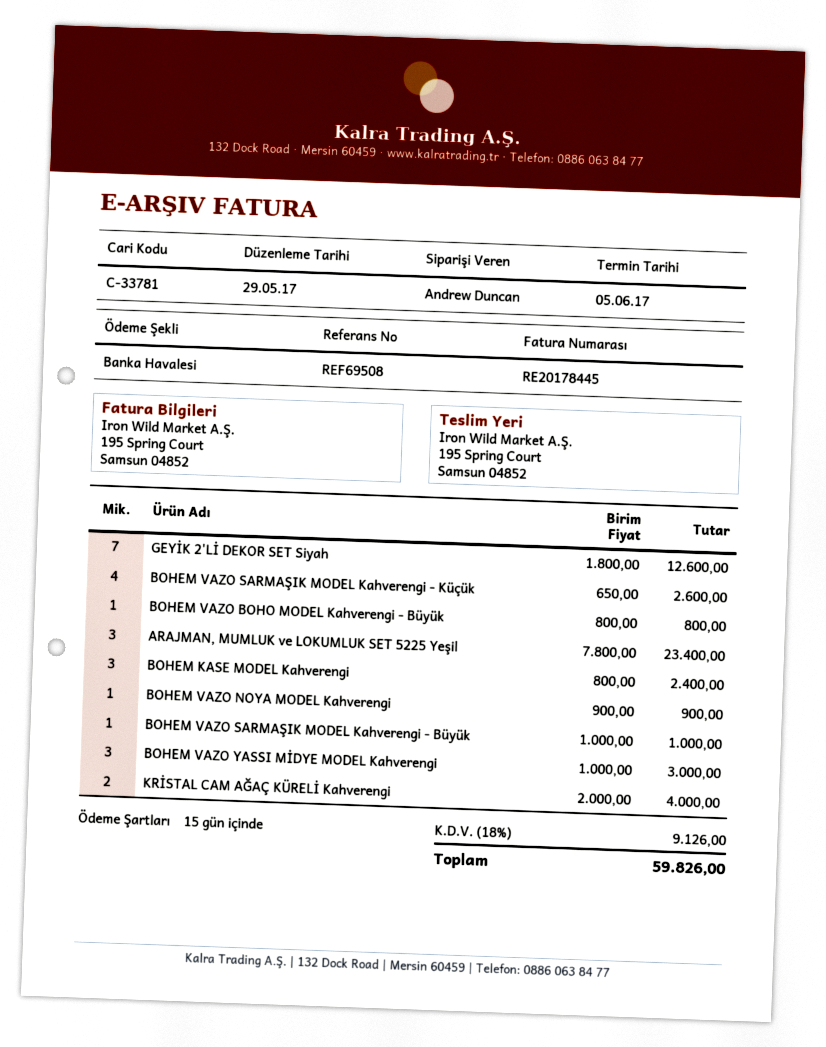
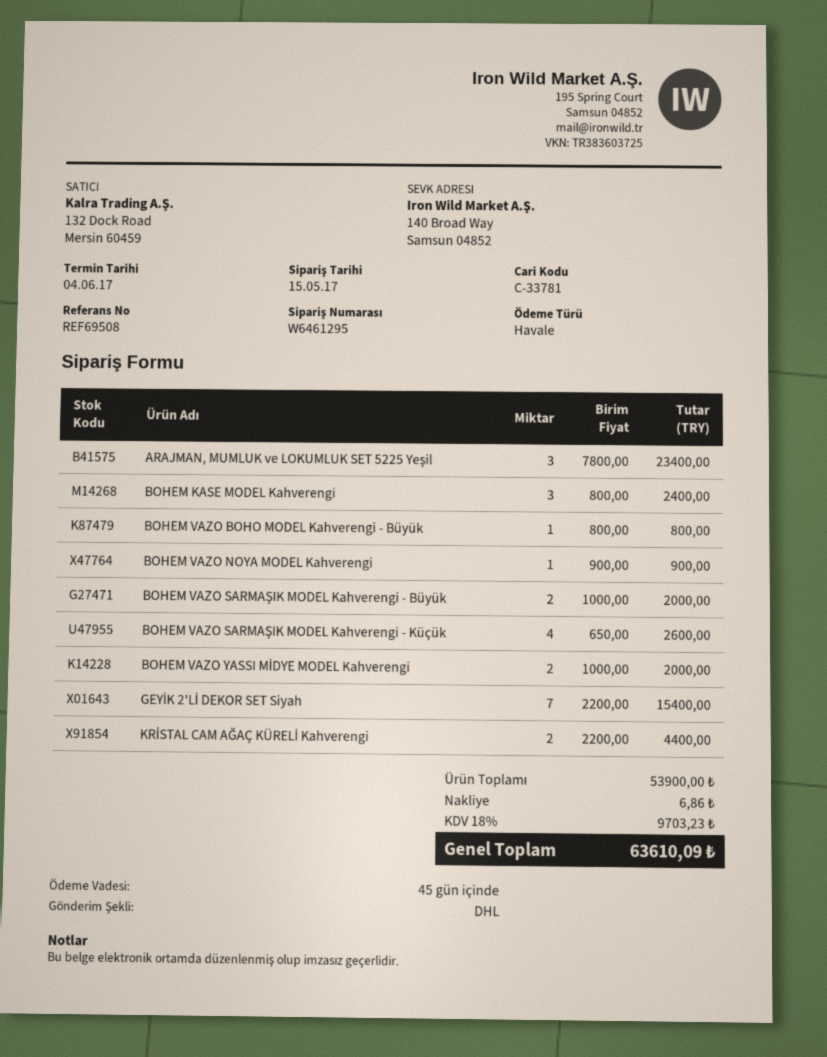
delivery date: 2017-06-05 -> 2017-06-04
payment terms: 15 days -> 45 days
ship to: 195 Spring Court, Samsun 04852 -> 140 Broad Way, Samsun 04852
GEYİK 2'Lİ DEKOR SET Siyah: 7 x 1800.00 = 12600.00 -> 7 x 2200.00 = 15400.00
BOHEM VAZO SARMAŞIK MODEL Kahverengi - Büyük: 1 x 1000.00 = 1000.00 -> 2 x 1000.00 = 2000.00
BOHEM VAZO YASSI MİDYE MODEL Kahverengi: 3 x 1000.00 = 3000.00 -> 2 x 1000.00 = 2000.00
KRİSTAL CAM AĞAÇ KÜRELİ Kahverengi: 2 x 2000.00 = 4000.00 -> 2 x 2200.00 = 4400.00
shipping: none -> 6.86
tax: 18% = 9126.00 -> 18% = 9703.23
total: 59826.00 -> 63610.09

